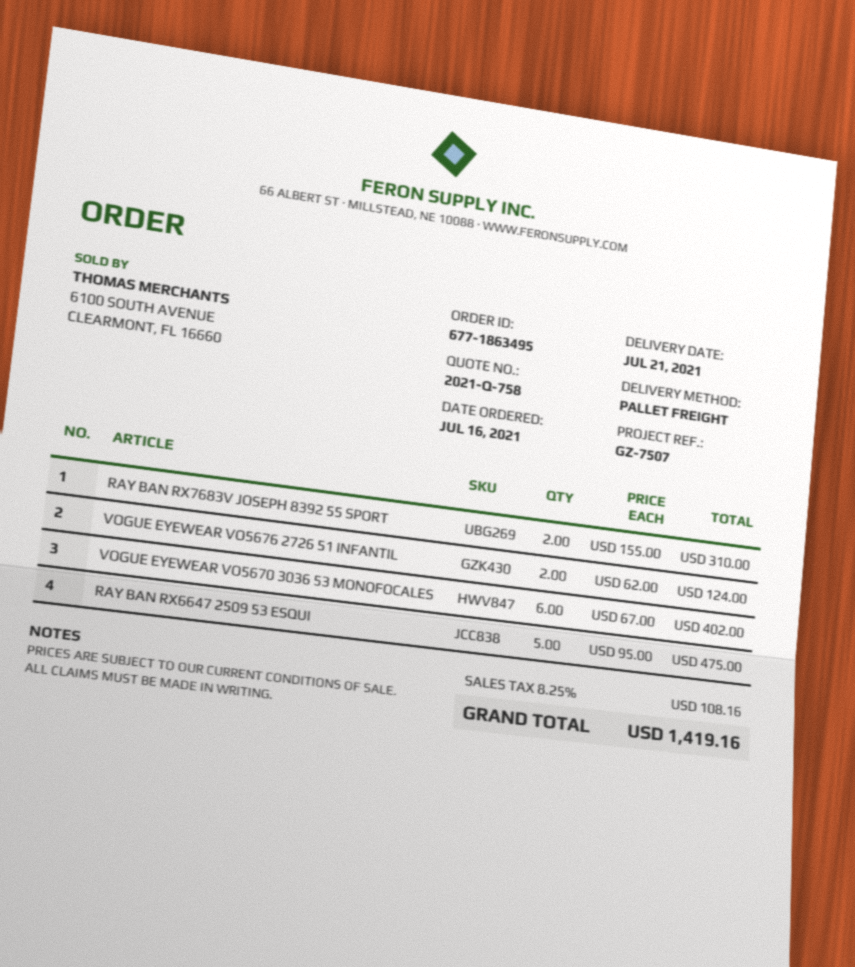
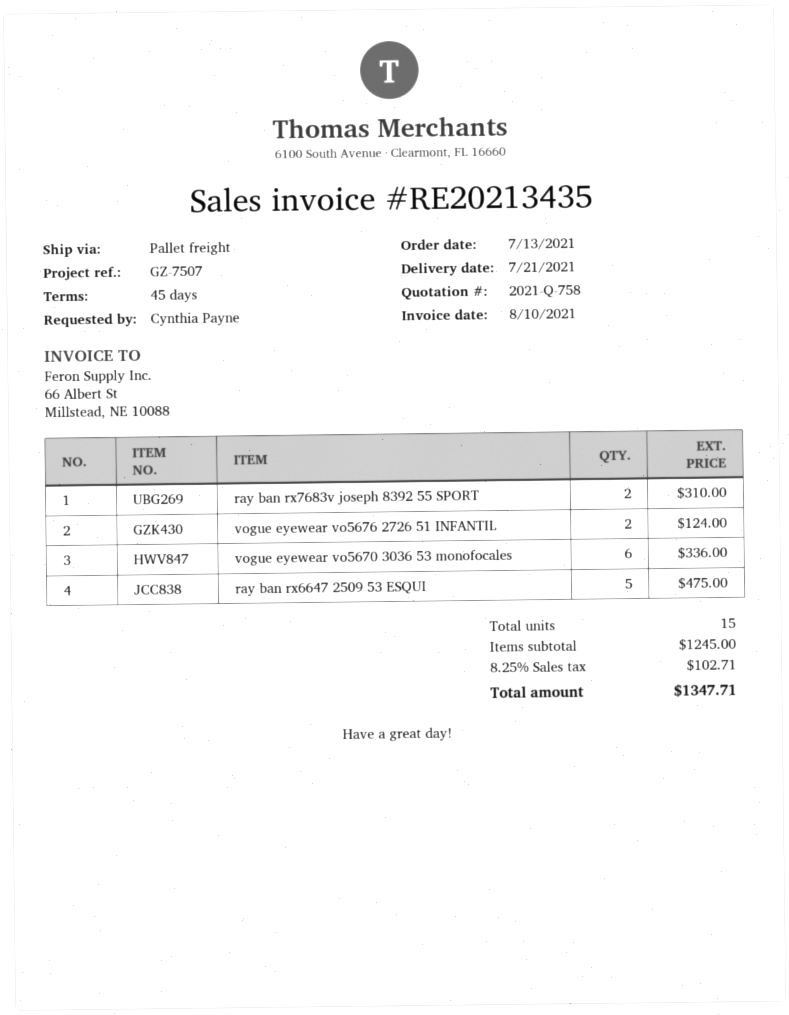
order date: 2021-07-16 -> 2021-07-13
VOGUE EYEWEAR VO5670 3036 53 MONOFOCALES: 6 for 402.00 -> 6 for 336.00
tax: 8.25% = 108.16 -> 8.25% = 102.71
total: 1419.16 -> 1347.71

